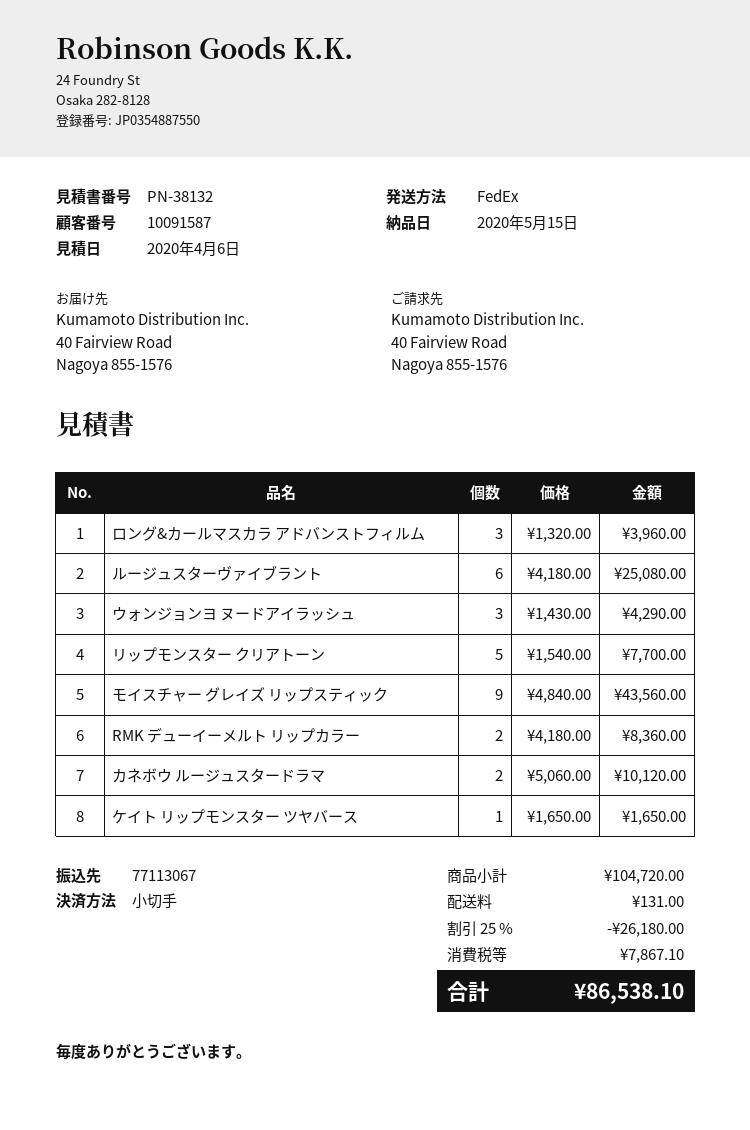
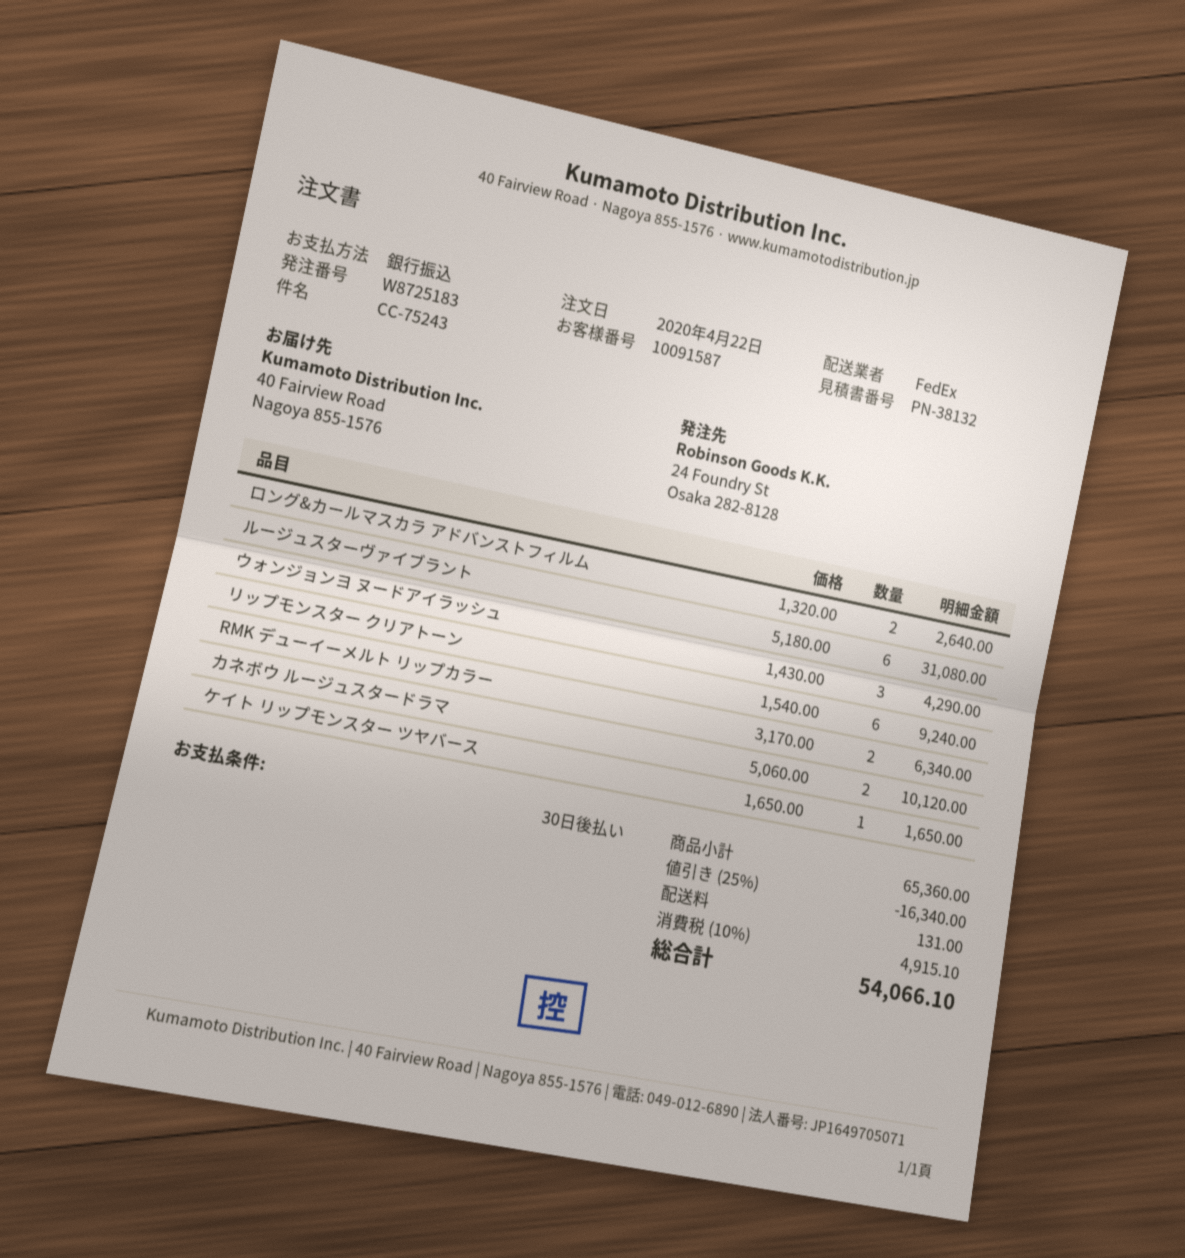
payment method: cheque -> bank transfer
ロング&カールマスカラ アドバンストフィルム: 3 x 1320.00 = 3960.00 -> 2 x 1320.00 = 2640.00
ルージュスターヴァイブラント: 6 x 4180.00 = 25080.00 -> 6 x 5180.00 = 31080.00
リップモンスター クリアトーン: 5 x 1540.00 = 7700.00 -> 6 x 1540.00 = 9240.00
モイスチャー グレイズ リップスティック: 9 x 4840.00 = 43560.00 -> none
RMK デューイーメルト リップカラー: 2 x 4180.00 = 8360.00 -> 2 x 3170.00 = 6340.00
subtotal: 104720.00 -> 65360.00
discount: 25% = 26180.00 -> 25% = 16340.00
tax: 7867.10 -> 4915.10
total: 86538.10 -> 54066.10

